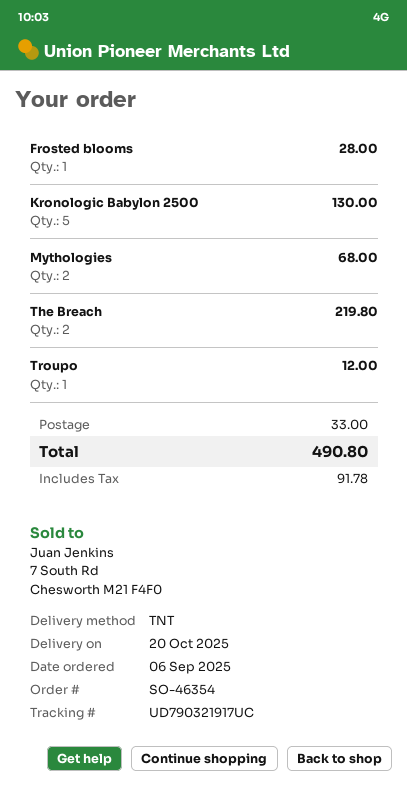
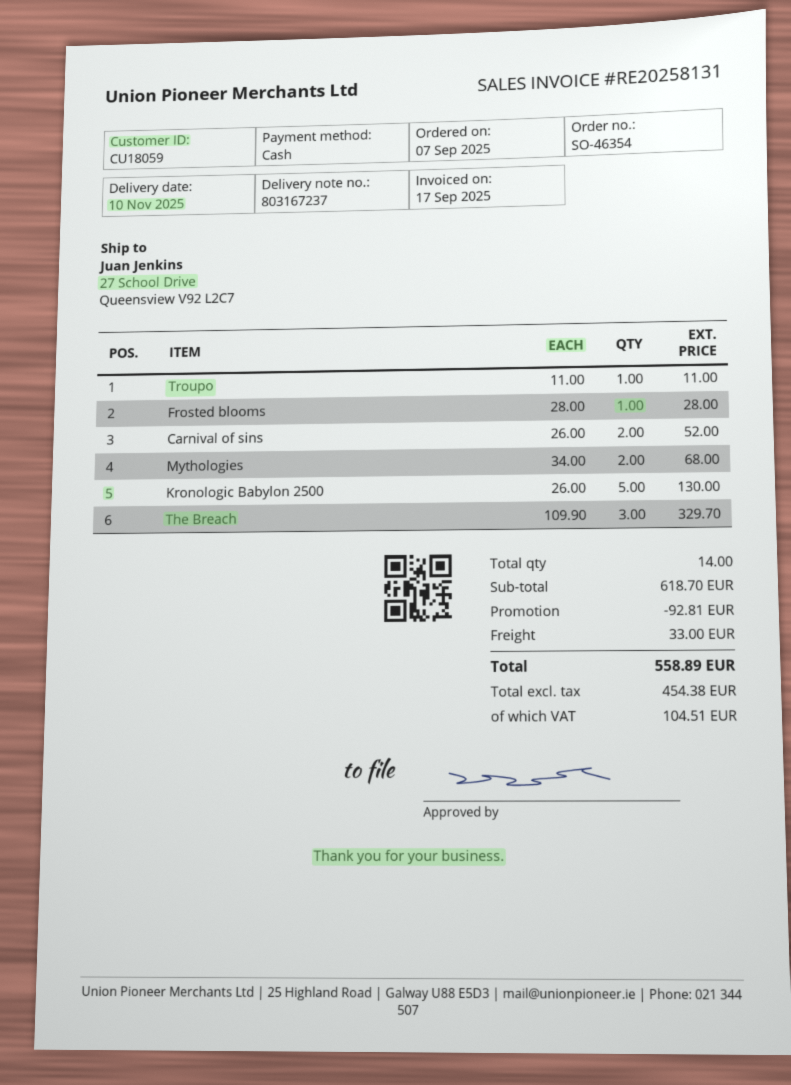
order date: 2025-09-06 -> 2025-09-07
delivery date: 2025-10-20 -> 2025-11-10
The Breach: 2 for 219.80 -> 3 for 329.70
Troupo: 1 for 12.00 -> 1 for 11.00
Carnival of sins: none -> 2 for 52.00
discount: none -> 92.81
tax: 91.78 -> 104.51
total: 490.80 -> 558.89

